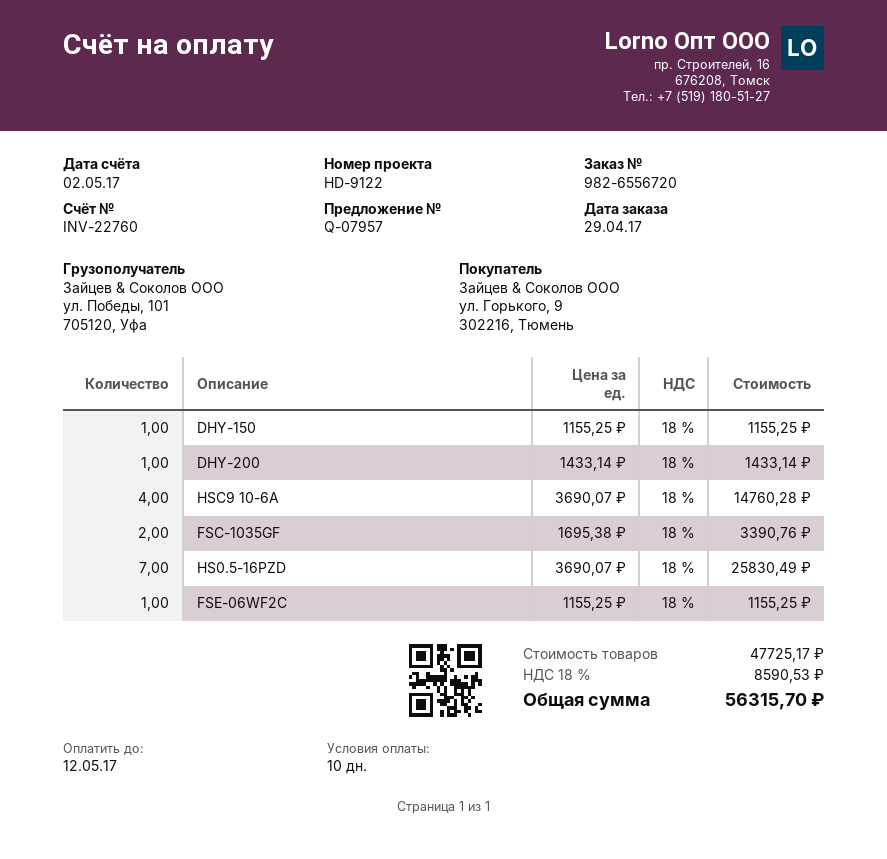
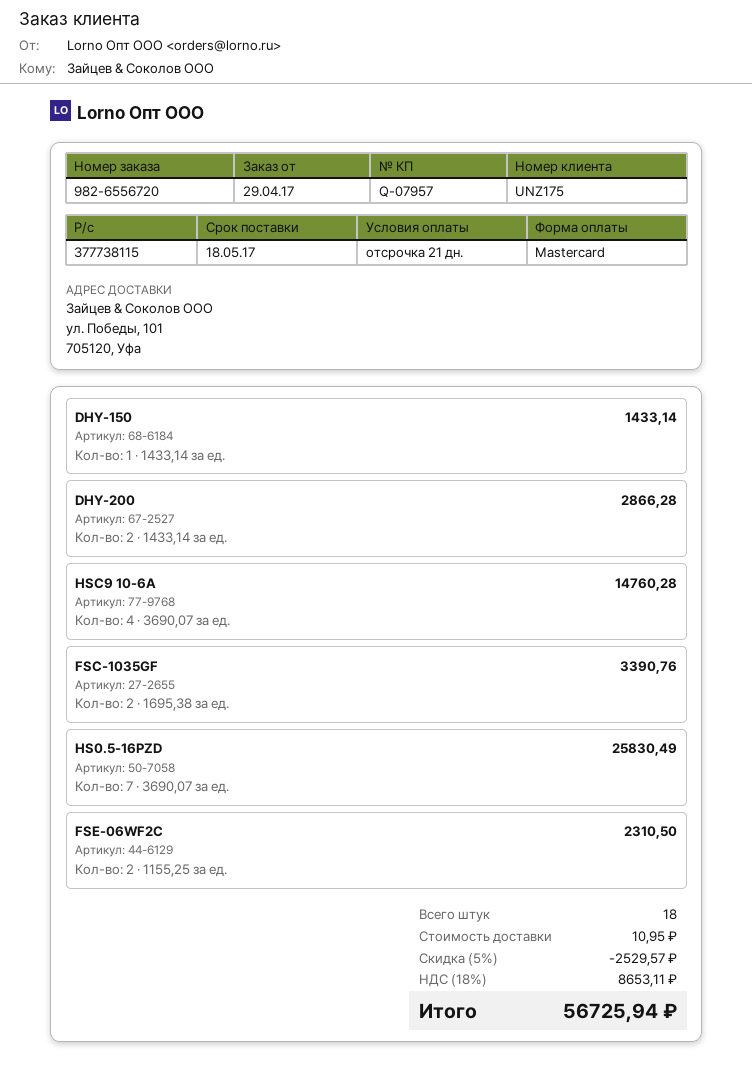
payment terms: 10 days -> 21 days
DHY-150: 1 x 1155.25 = 1155.25 -> 1 x 1433.14 = 1433.14
DHY-200: 1 x 1433.14 = 1433.14 -> 2 x 1433.14 = 2866.28
FSE-06WF2C: 1 x 1155.25 = 1155.25 -> 2 x 1155.25 = 2310.50
discount: none -> 5% = 2529.57
shipping: none -> 10.95
tax: 18% = 8590.53 -> 18% = 8653.11
total: 56315.70 -> 56725.94

